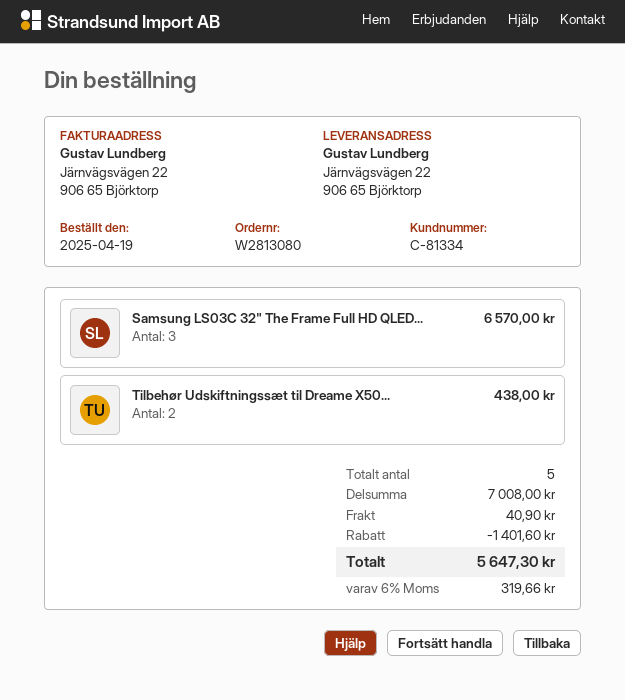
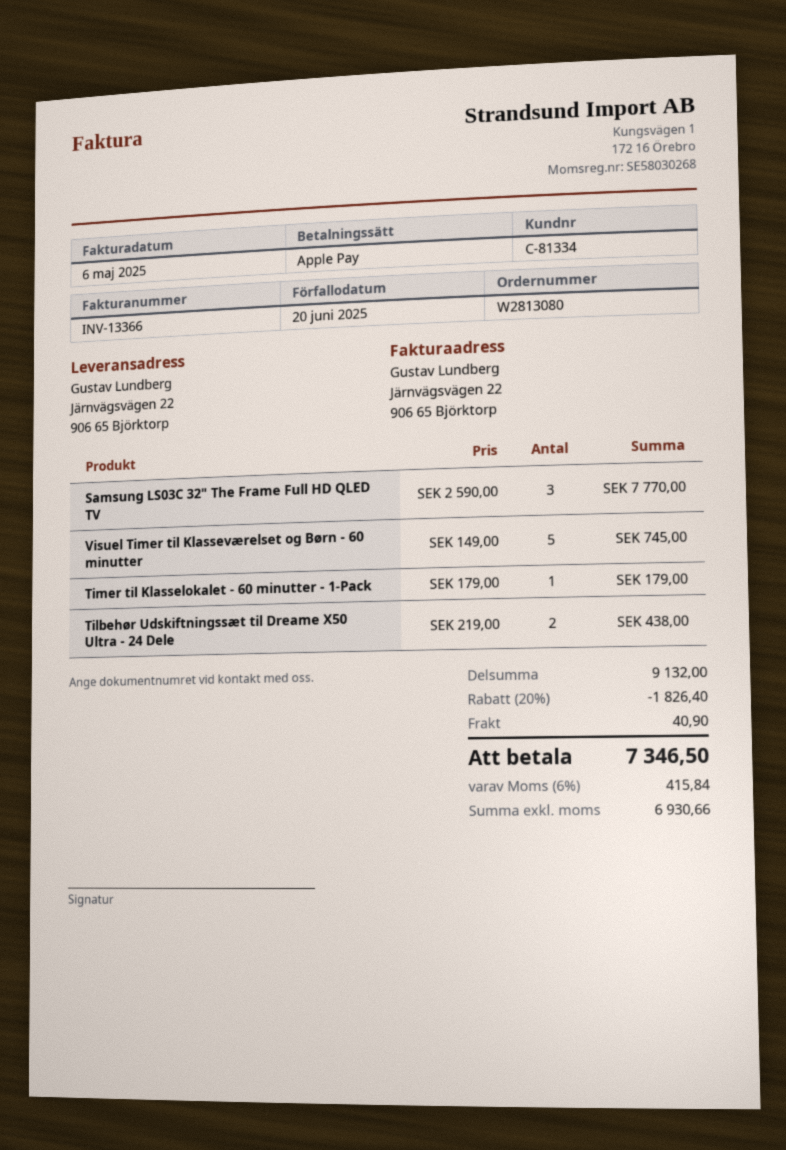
Samsung LS03C 32" The Frame Full HD QLED...: 3 for 6570.00 -> 3 for 7770.00
Visuel Timer til Klasseværelset og Børn - 60 minutter: none -> 5 for 745.00
Timer til Klasselokalet - 60 minutter - 1-Pack: none -> 1 for 179.00
subtotal: 7008.00 -> 9132.00
discount: 1401.60 -> 1826.40
tax: 6% = 319.66 -> 6% = 415.84
total: 5647.30 -> 7346.50

